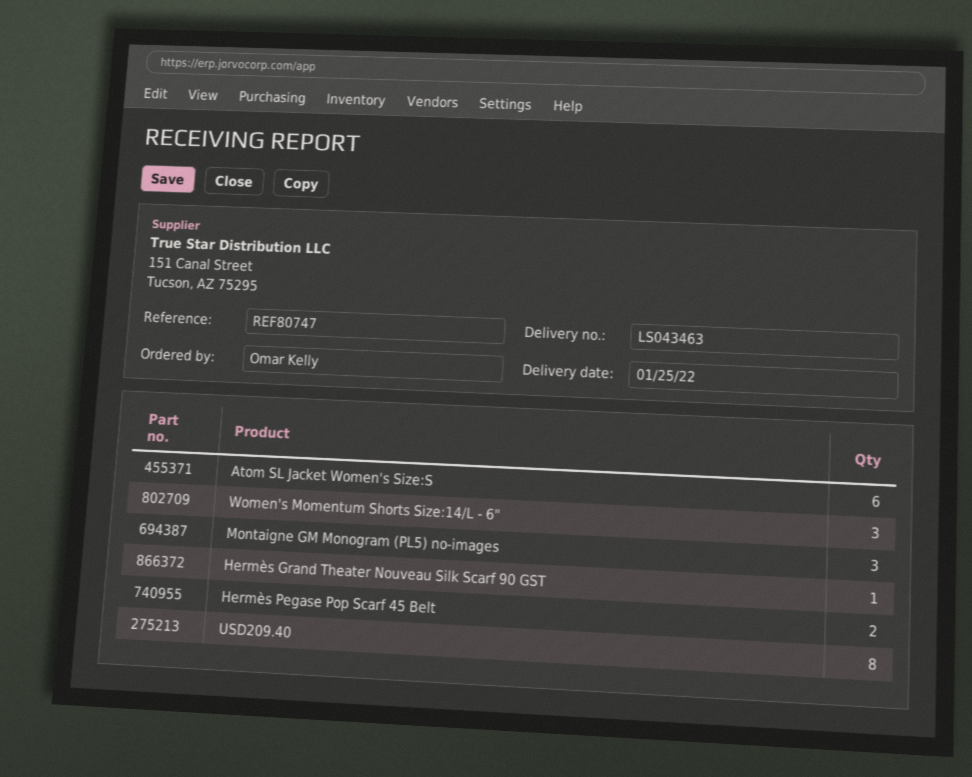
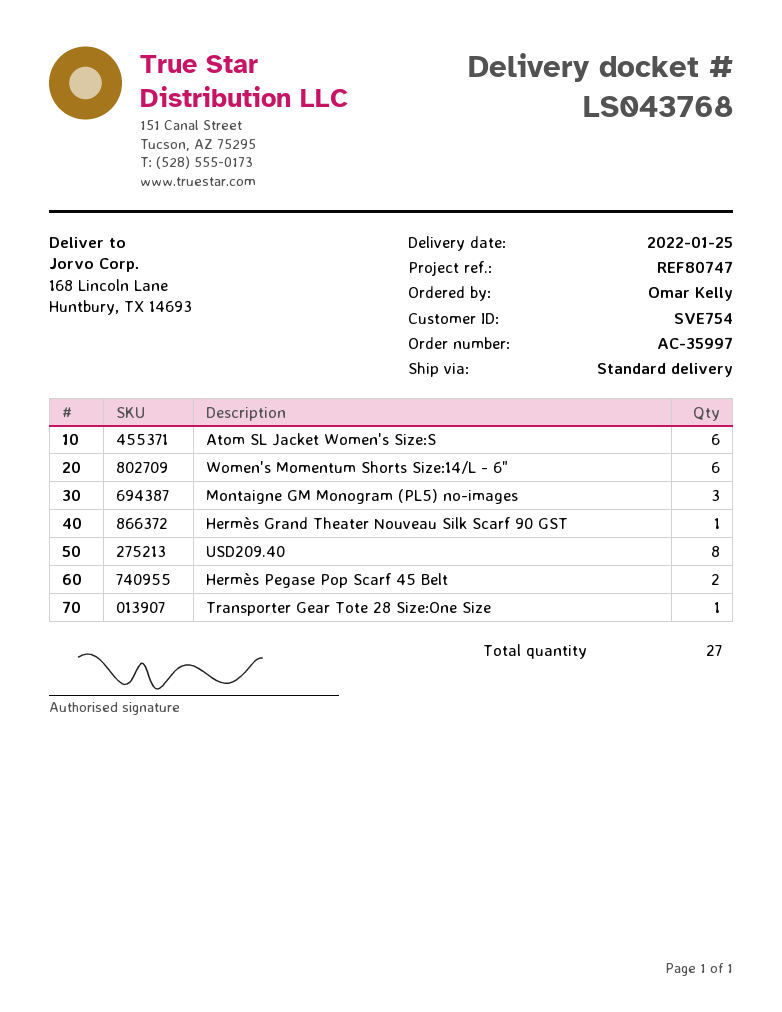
delivery note number: LS043463 -> LS043768
Women's Momentum Shorts Size:14/L - 6": 3 -> 6
Transporter Gear Tote 28 Size:One Size: none -> 1

